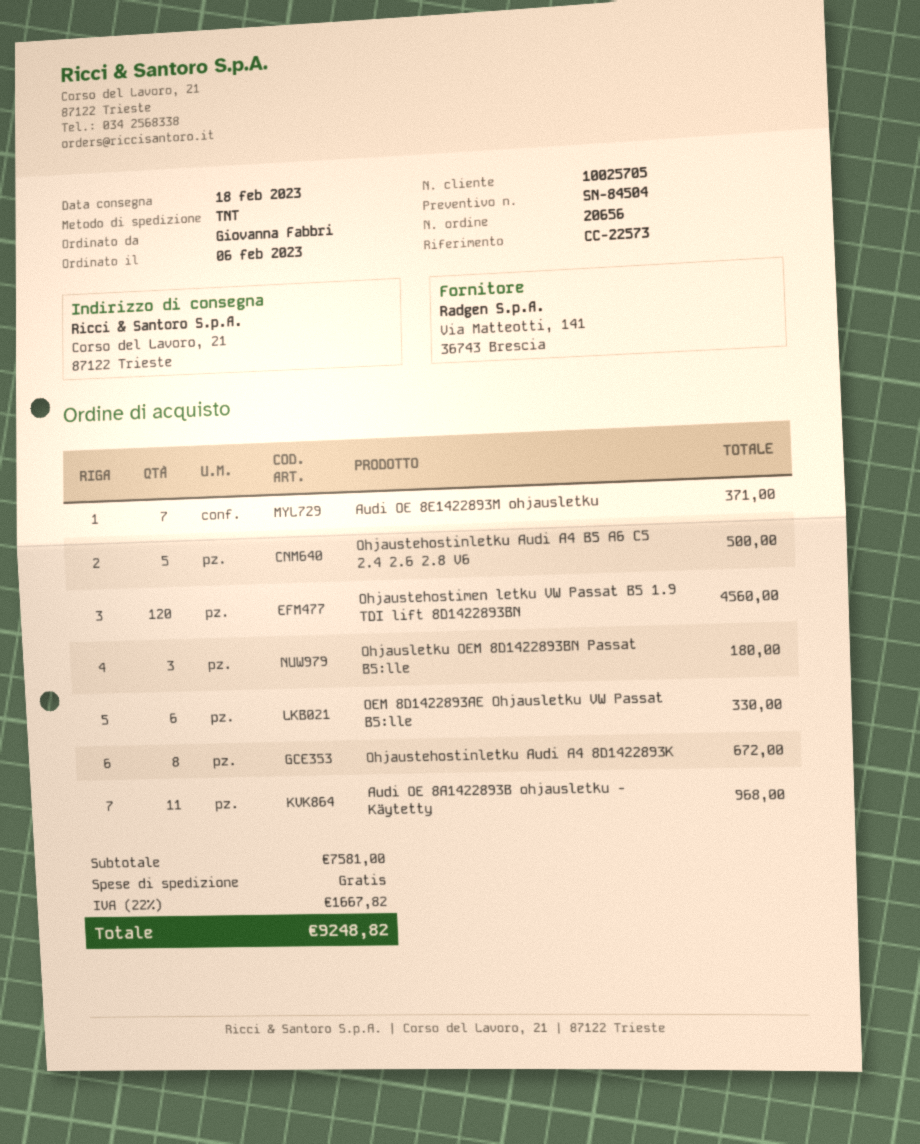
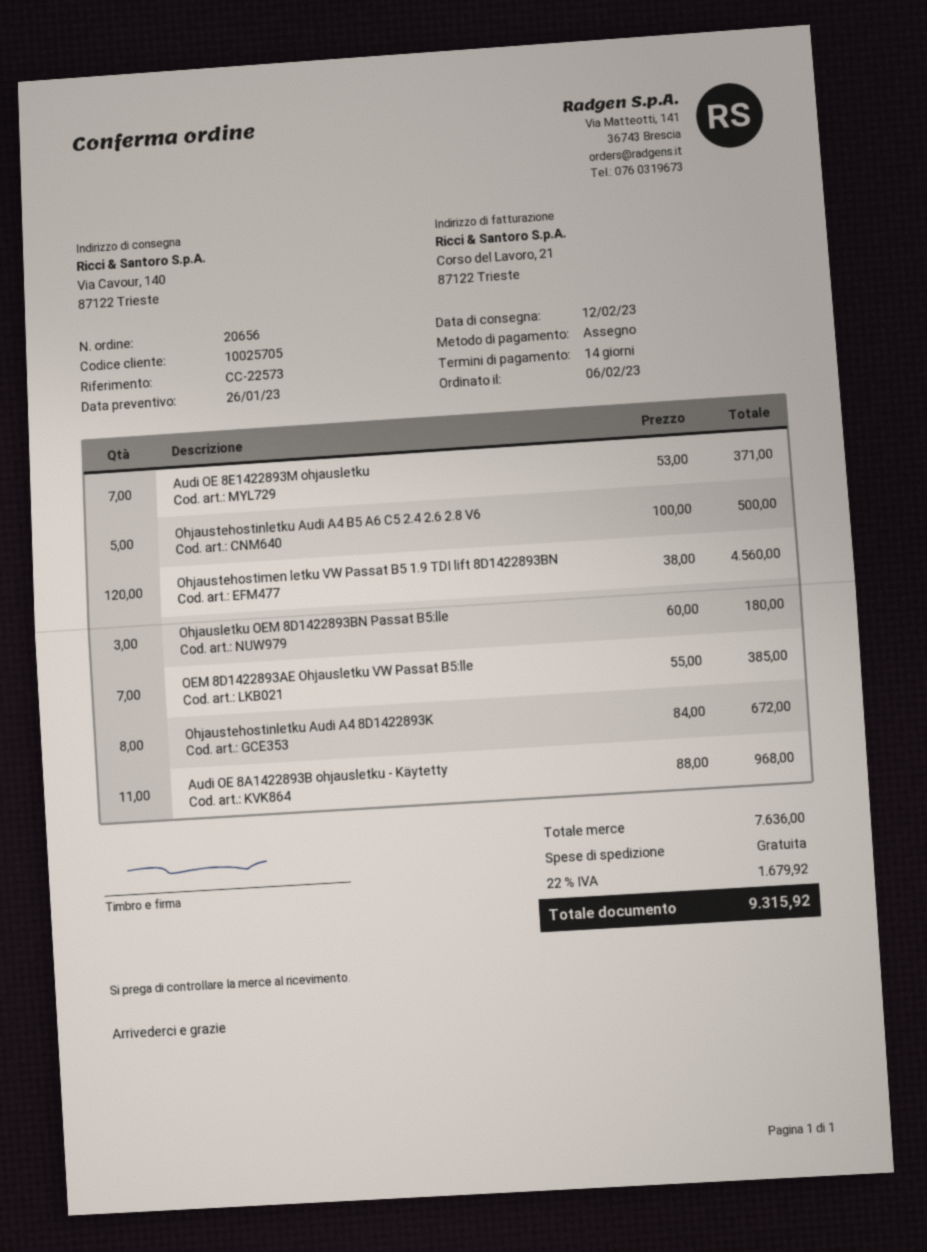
delivery date: 2023-02-18 -> 2023-02-12
ship to: Corso del Lavoro, 21, 87122 Trieste -> Via Cavour, 140, 87122 Trieste
OEM 8D1422893AE Ohjausletku VW Passat B5:lle: 6 for 330.00 -> 7 for 385.00
subtotal: 7581.00 -> 7636.00
tax: 22% = 1667.82 -> 22% = 1679.92
total: 9248.82 -> 9315.92

